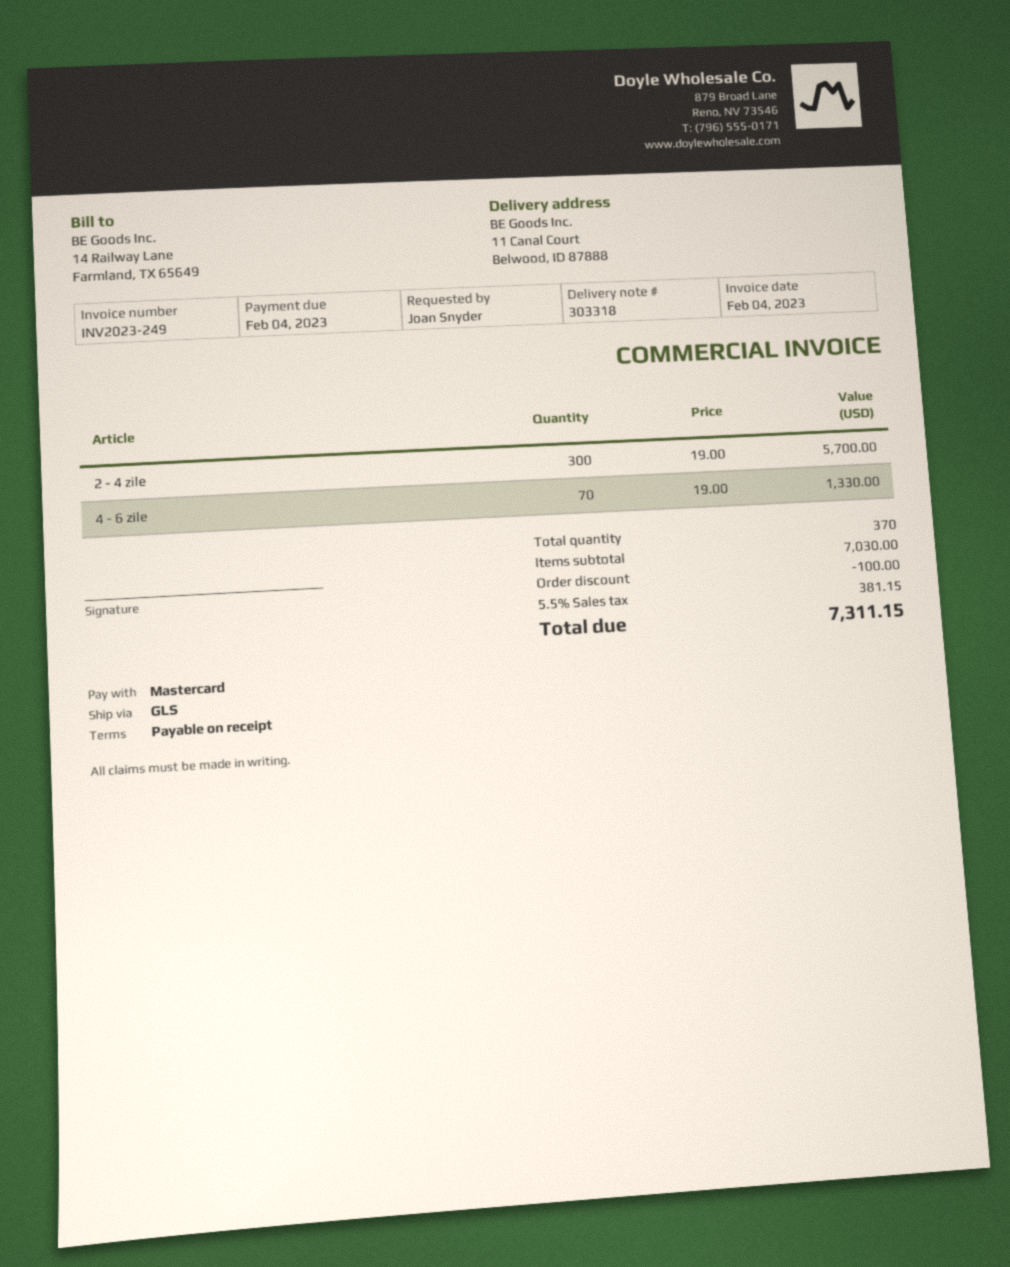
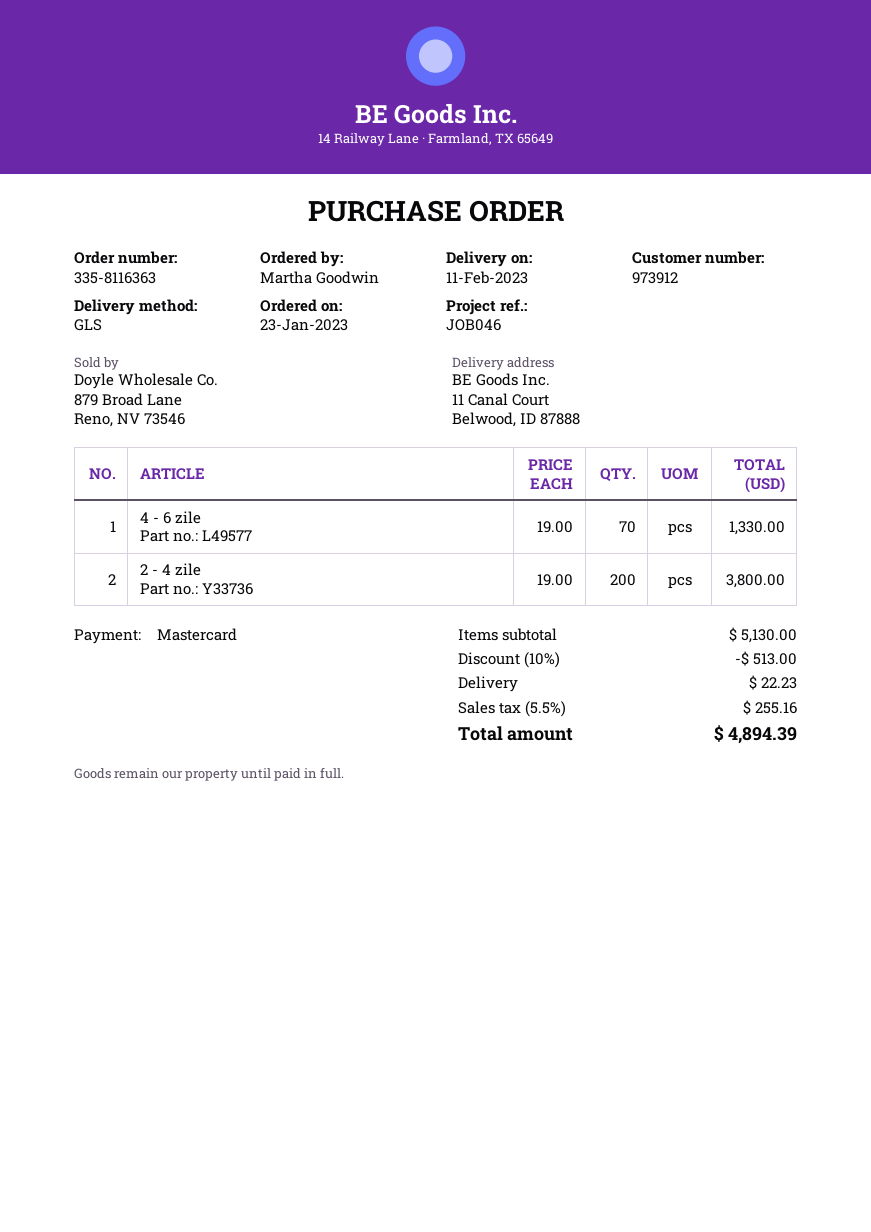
ordered by: Joan Snyder -> Martha Goodwin
2 - 4 zile: 300 x 19.00 = 5700.00 -> 200 x 19.00 = 3800.00
subtotal: 7030.00 -> 5130.00
discount: 100.00 -> 513.00
shipping: none -> 22.23
tax: 5.5% = 381.15 -> 5.5% = 255.16
total: 7311.15 -> 4894.39

